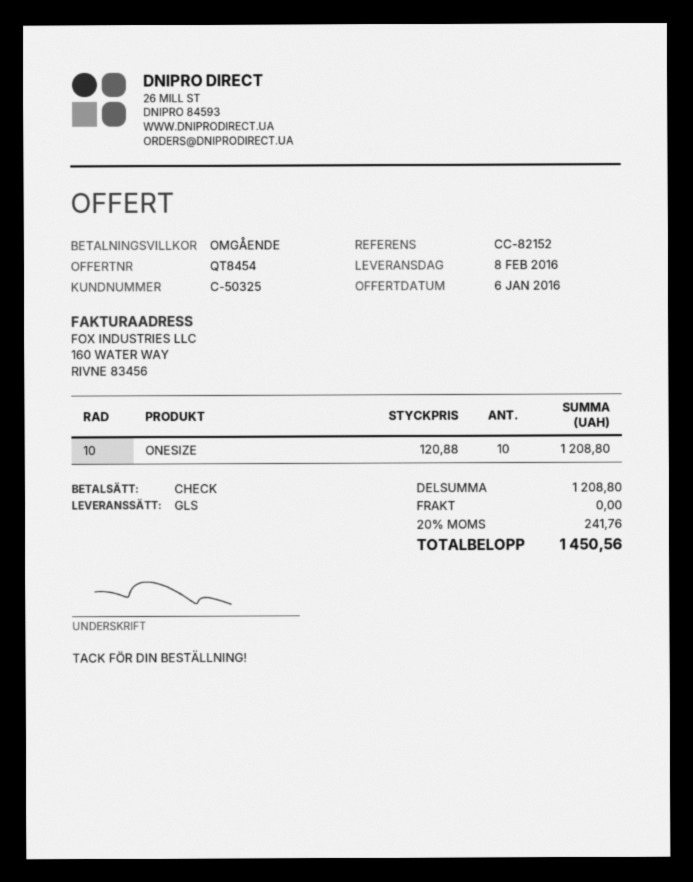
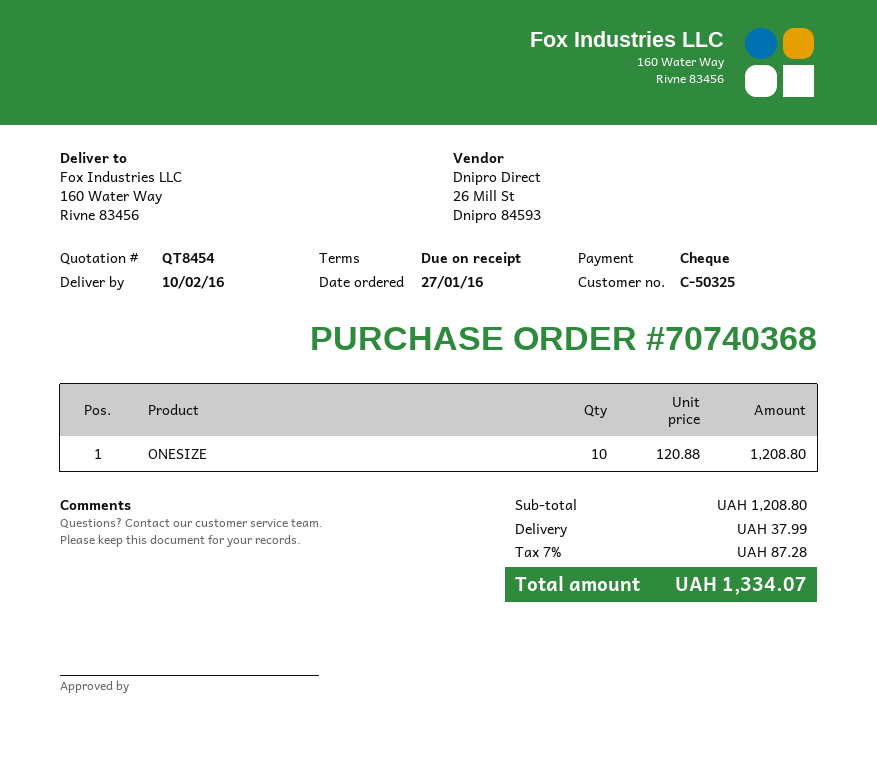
delivery date: 2016-02-08 -> 2016-02-10
shipping: 0.00 -> 37.99
tax: 20% = 241.76 -> 7% = 87.28
total: 1450.56 -> 1334.07

